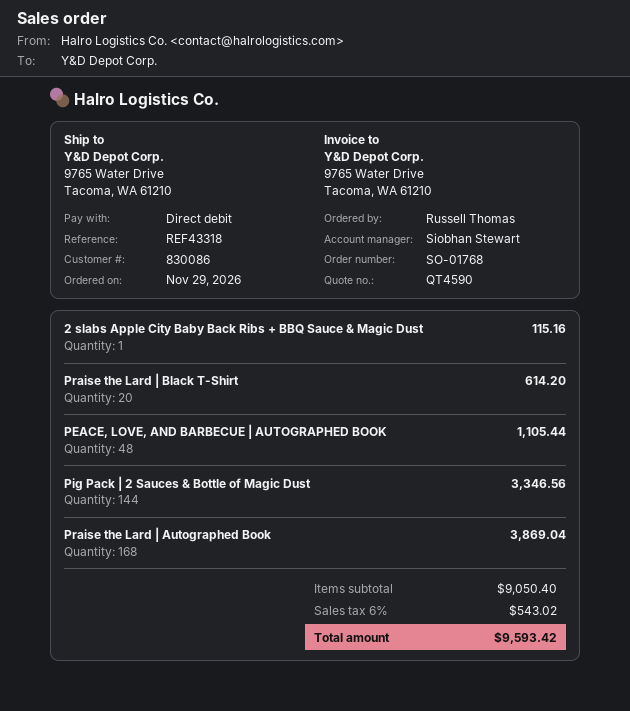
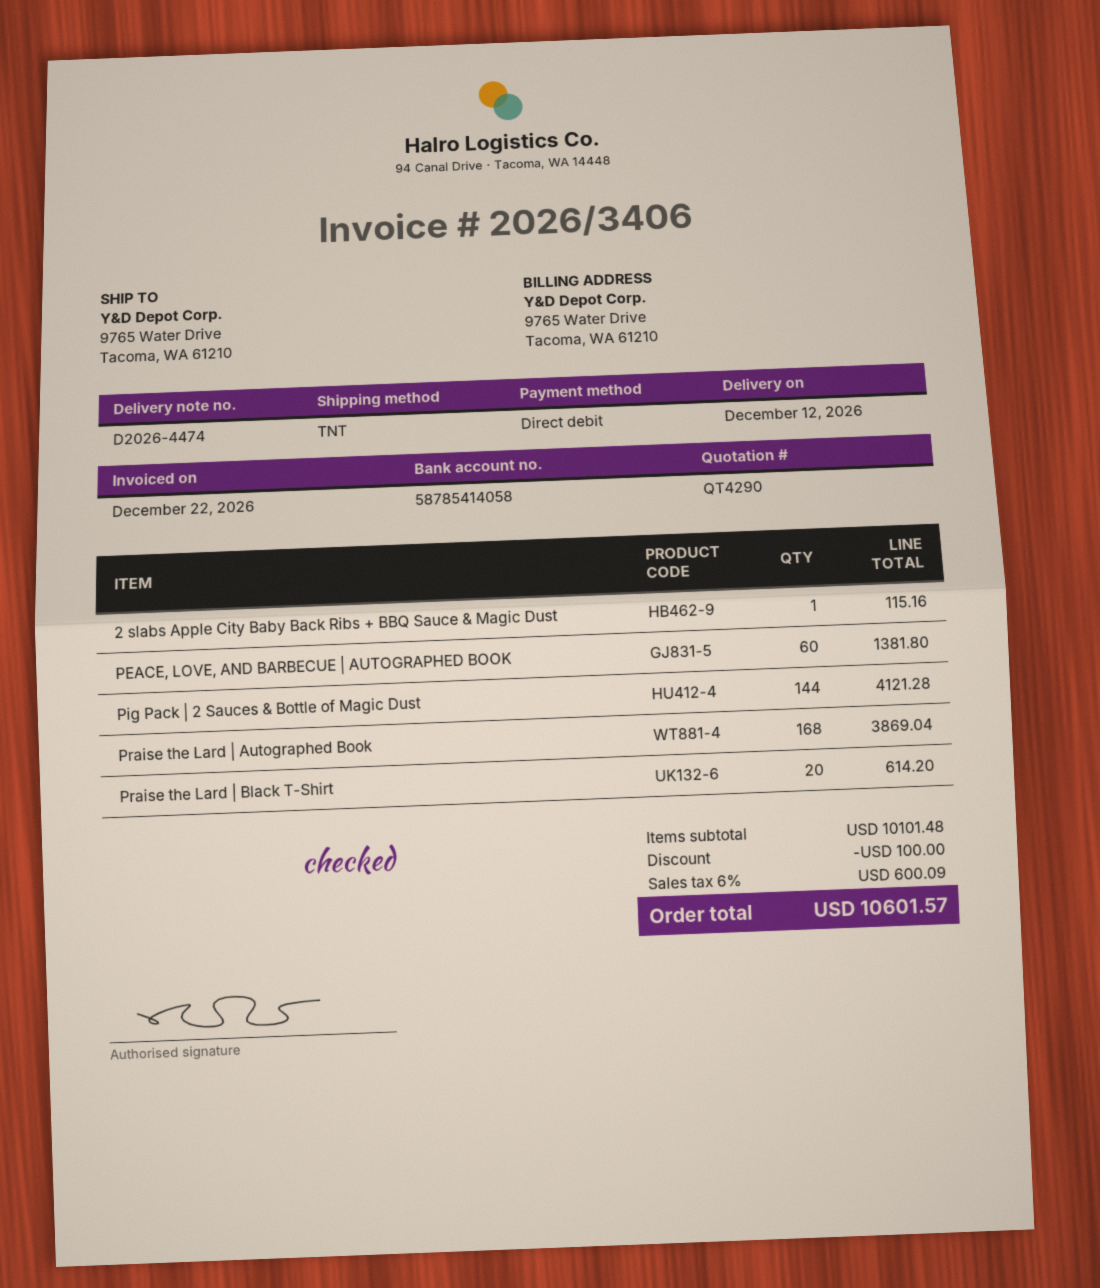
quote number: QT4590 -> QT4290
PEACE, LOVE, AND BARBECUE | AUTOGRAPHED BOOK: 48 for 1105.44 -> 60 for 1381.80
Pig Pack | 2 Sauces & Bottle of Magic Dust: 144 for 3346.56 -> 144 for 4121.28
subtotal: 9050.40 -> 10101.48
discount: none -> 100.00
tax: 6% = 543.02 -> 6% = 600.09
total: 9593.42 -> 10601.57

